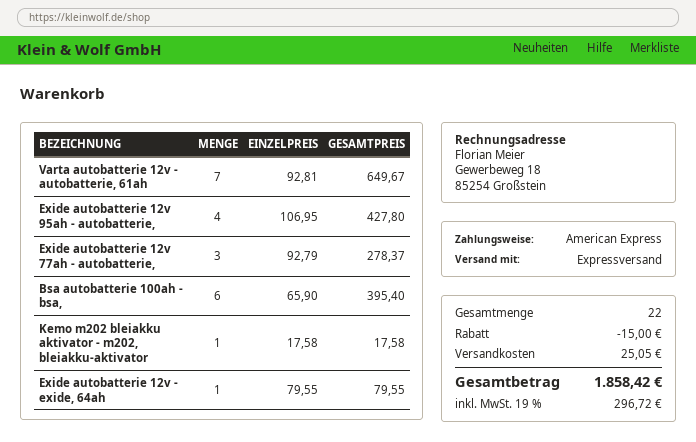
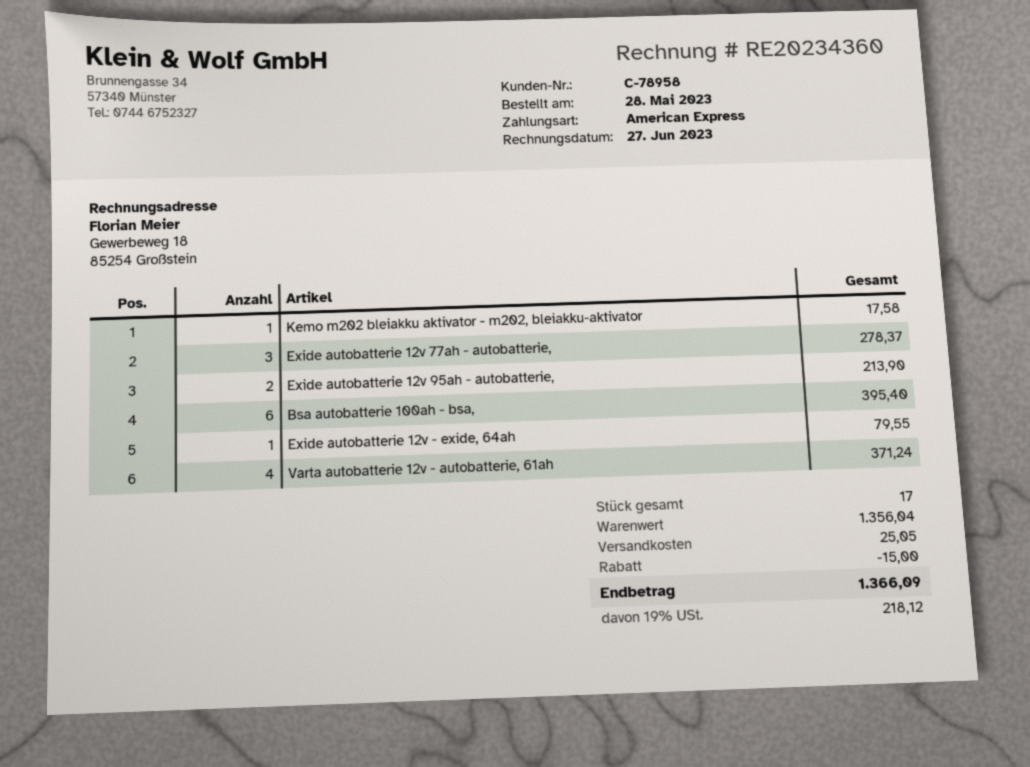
Varta autobatterie 12v - autobatterie, 61ah: 7 for 649.67 -> 4 for 371.24
Exide autobatterie 12v 95ah - autobatterie,: 4 for 427.80 -> 2 for 213.90
total quantity: 22 -> 17
tax: 19% = 296.72 -> 19% = 218.12
total: 1858.42 -> 1366.09

